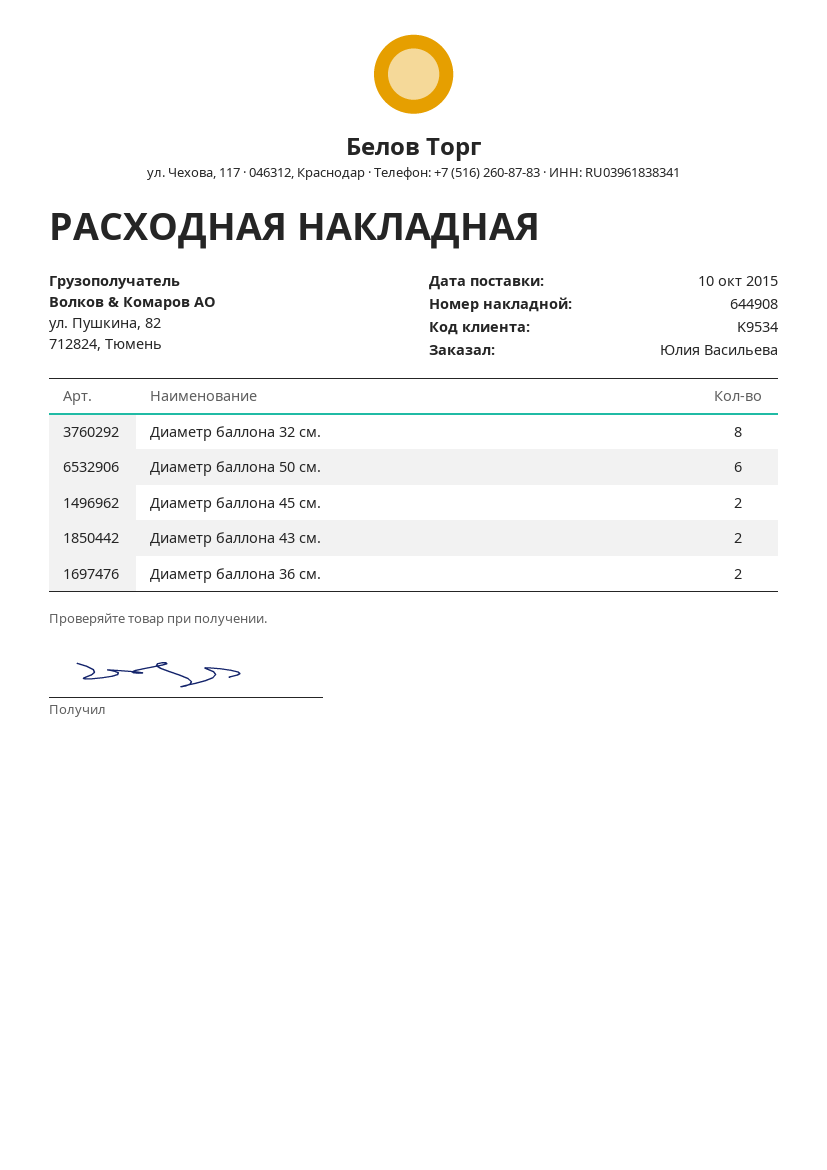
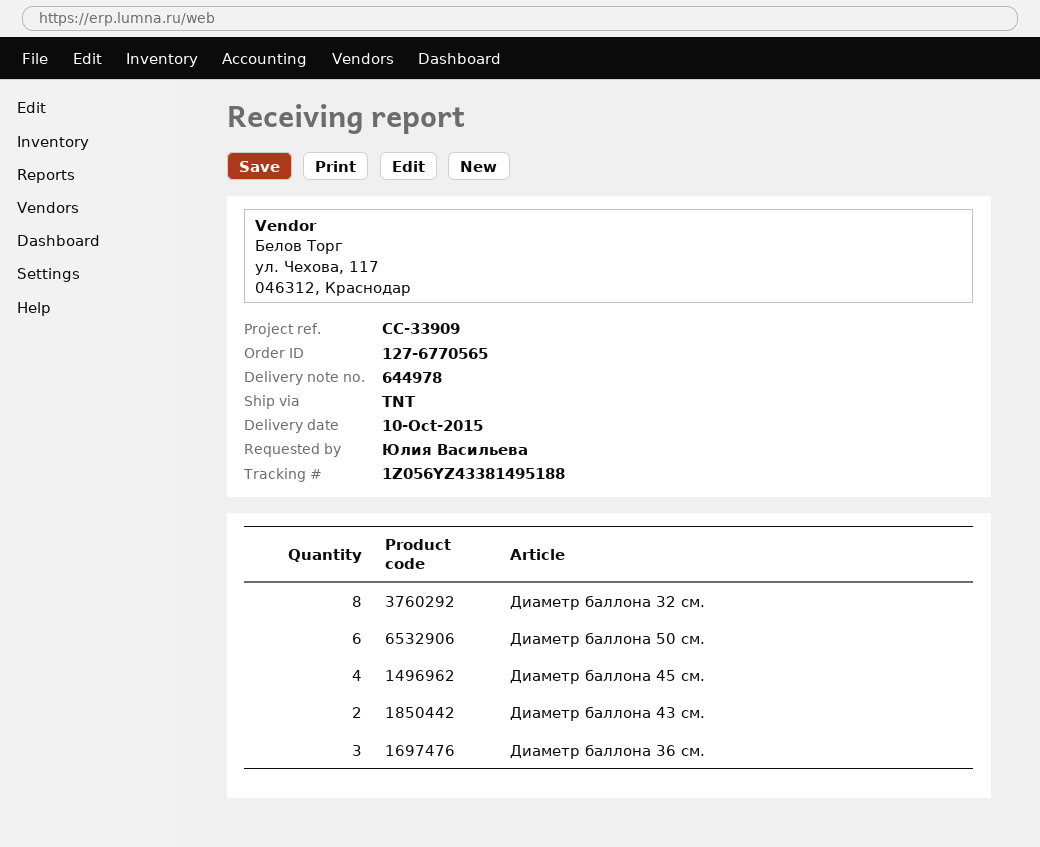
delivery note number: 644908 -> 644978
Диаметр баллона 45 см.: 2 -> 4
Диаметр баллона 36 см.: 2 -> 3

